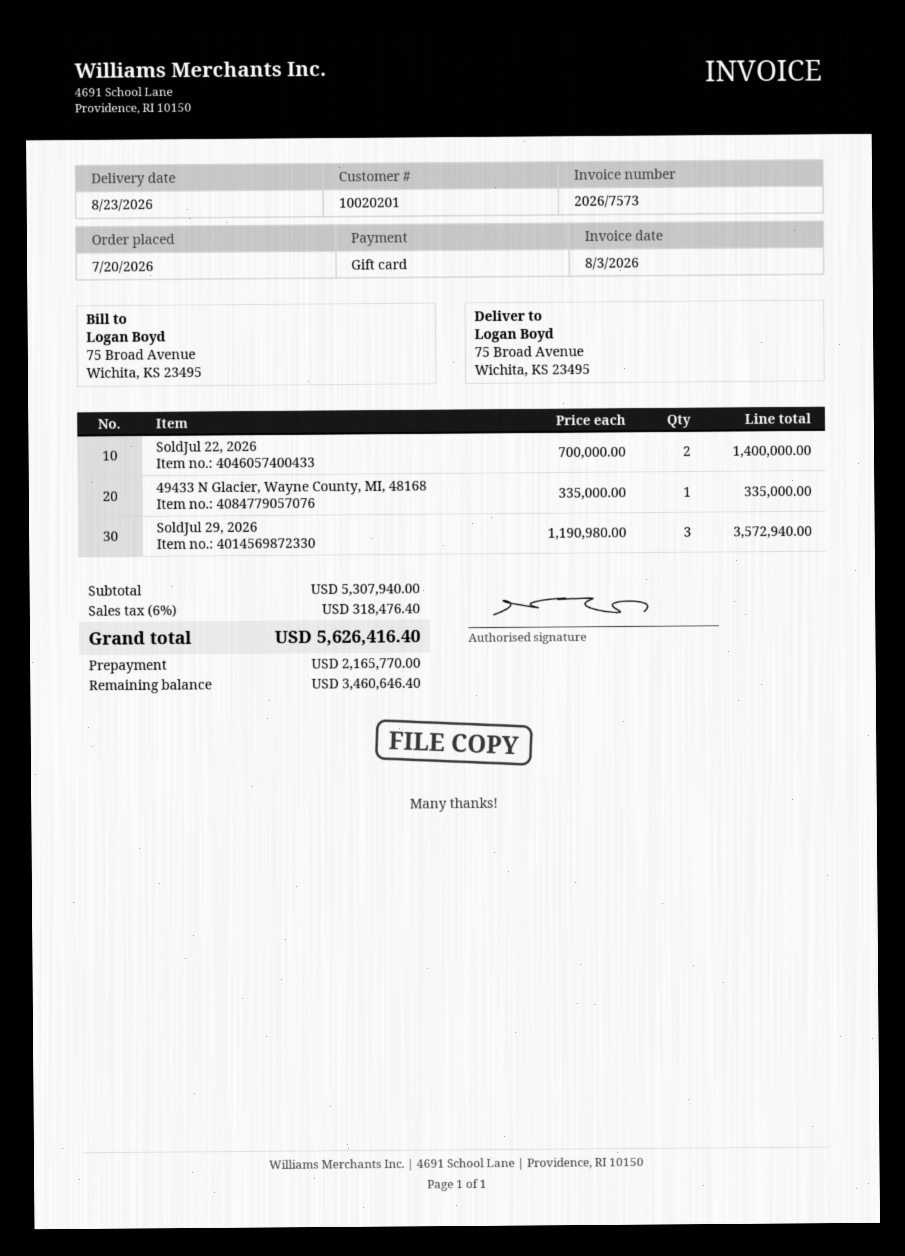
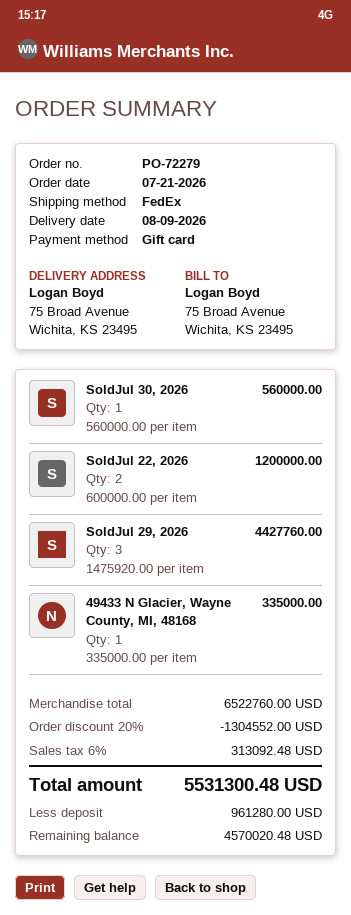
order date: 2026-07-20 -> 2026-07-21
delivery date: 2026-08-23 -> 2026-08-09
SoldJul 22, 2026: 2 x 700000.00 = 1400000.00 -> 2 x 600000.00 = 1200000.00
SoldJul 29, 2026: 3 x 1190980.00 = 3572940.00 -> 3 x 1475920.00 = 4427760.00
SoldJul 30, 2026: none -> 1 x 560000.00 = 560000.00
subtotal: 5307940.00 -> 6522760.00
discount: none -> 20% = 1304552.00
tax: 6% = 318476.40 -> 6% = 313092.48
total: 5626416.40 -> 5531300.48
deposit: 2165770.00 -> 961280.00
balance: 3460646.40 -> 4570020.48

